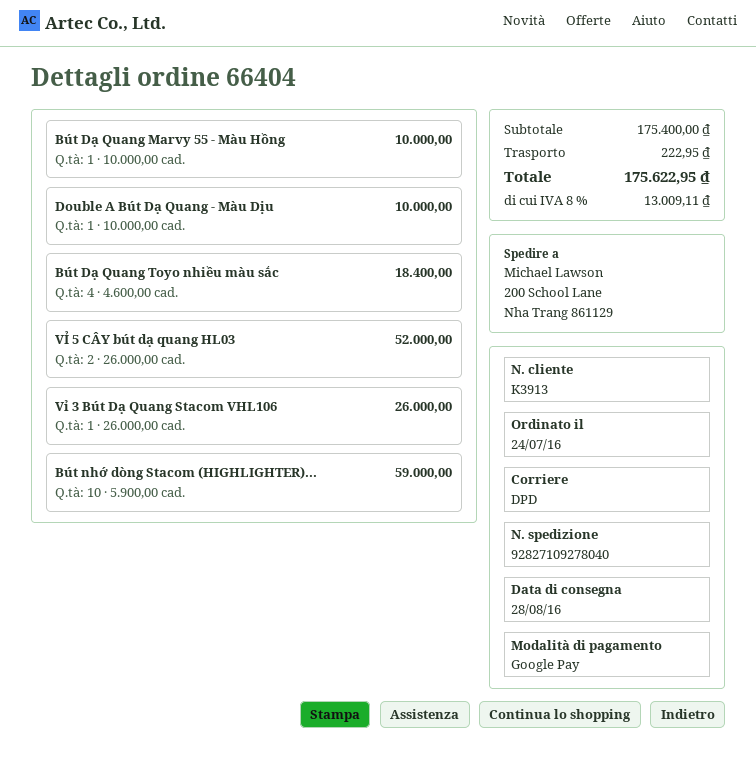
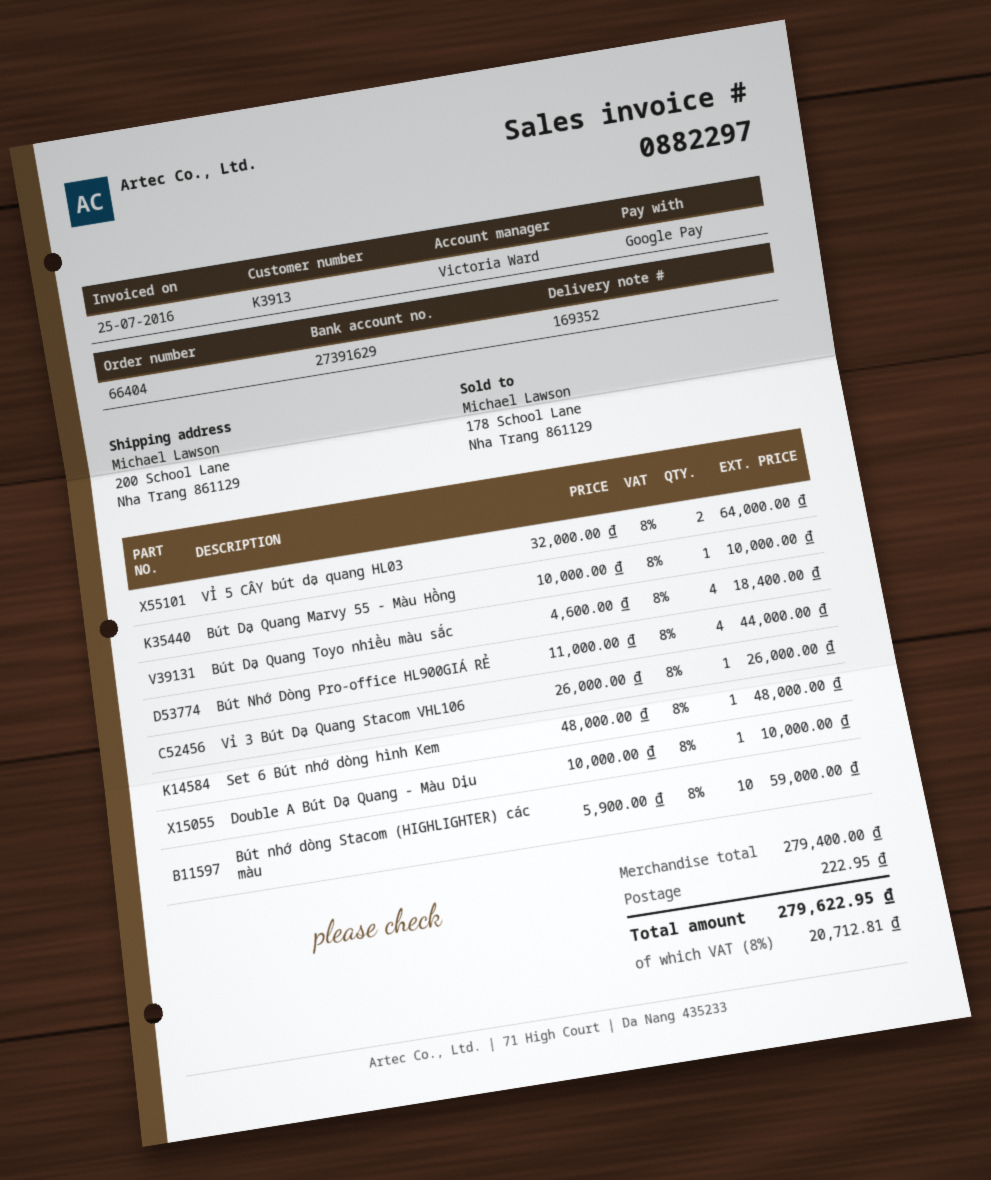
VỈ 5 CÂY bút dạ quang HL03: 2 x 26000.00 = 52000.00 -> 2 x 32000.00 = 64000.00
Bút Nhớ Dòng Pro-office HL900GIÁ RẺ: none -> 4 x 11000.00 = 44000.00
Set 6 Bút nhớ dòng hình Kem: none -> 1 x 48000.00 = 48000.00
subtotal: 175400.00 -> 279400.00
tax: 8% = 13009.11 -> 8% = 20712.81
total: 175622.95 -> 279622.95

